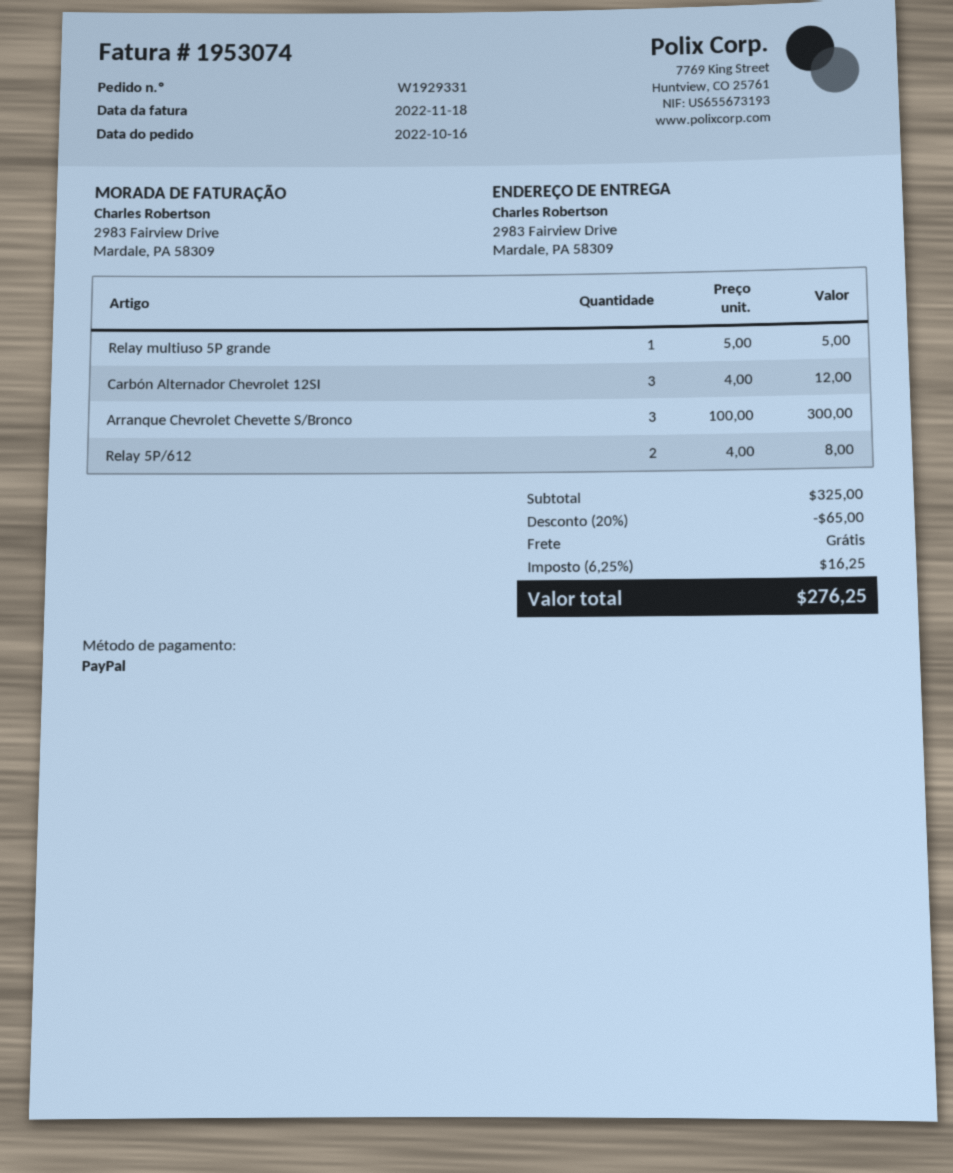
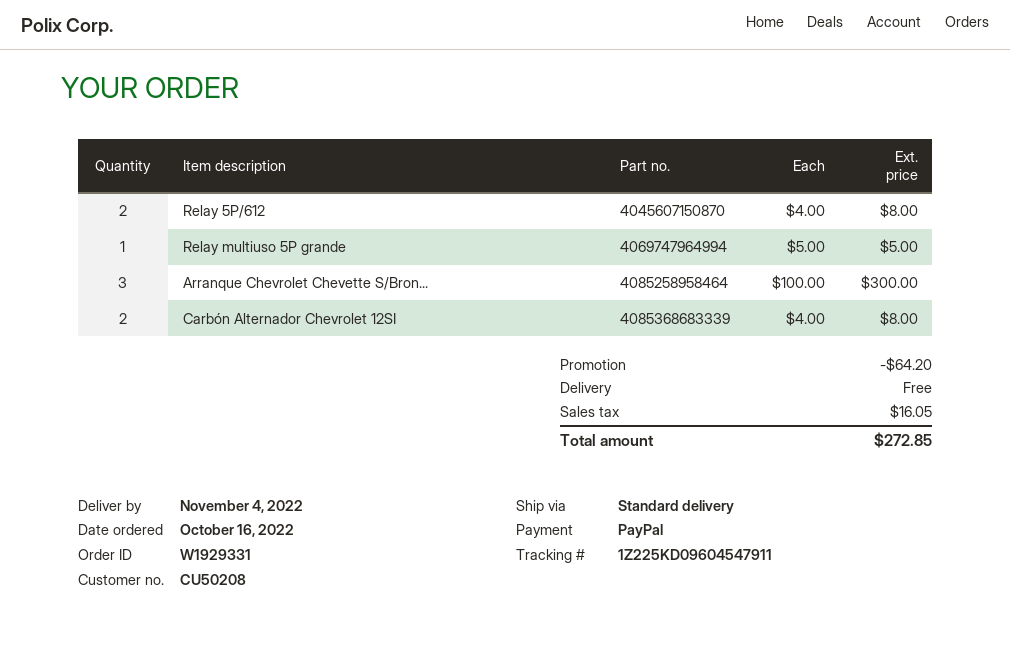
Carbón Alternador Chevrolet 12SI: 3 x 4.00 = 12.00 -> 2 x 4.00 = 8.00
discount: 65.00 -> 64.20
tax: 16.25 -> 16.05
total: 276.25 -> 272.85

